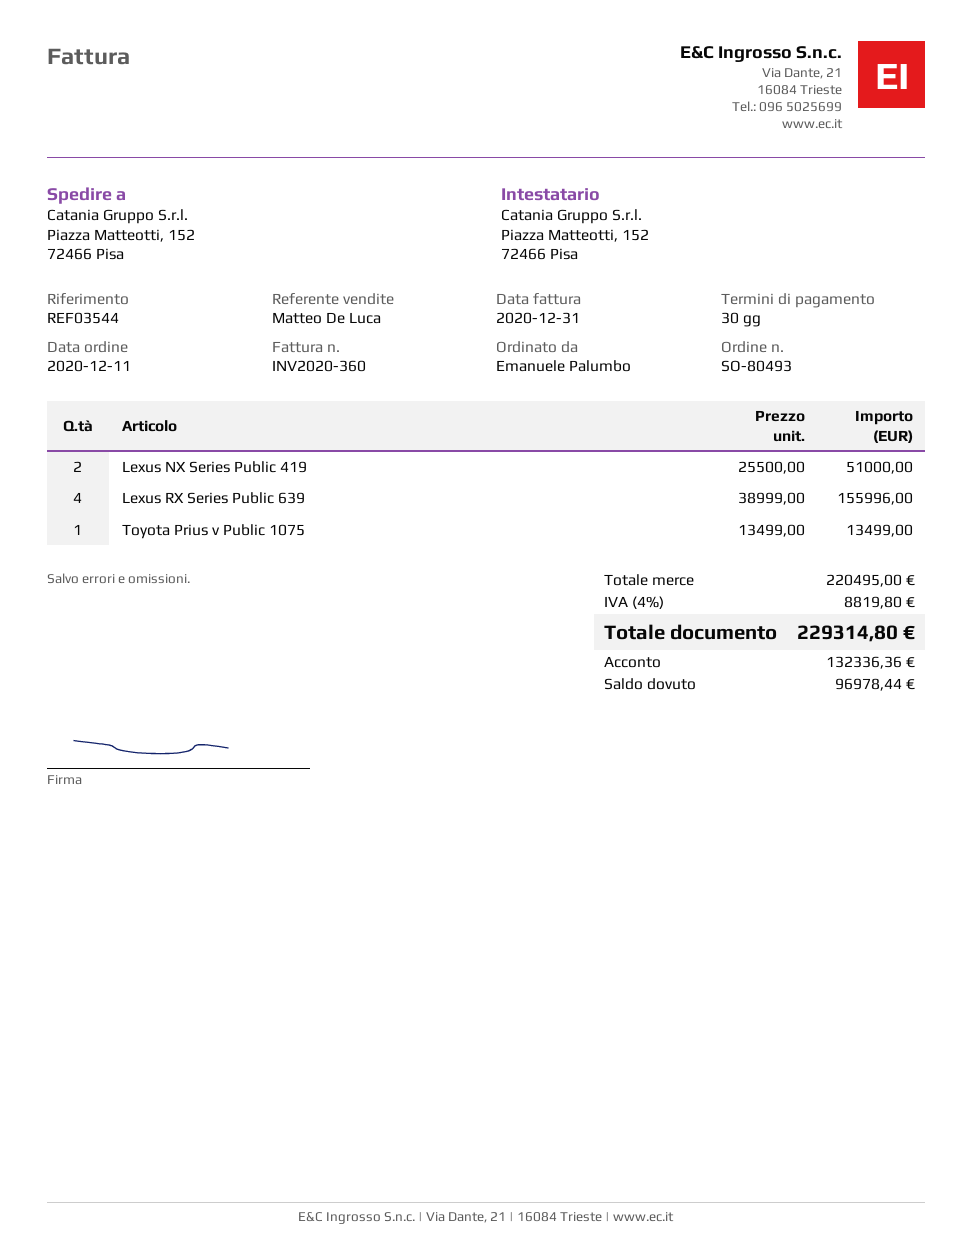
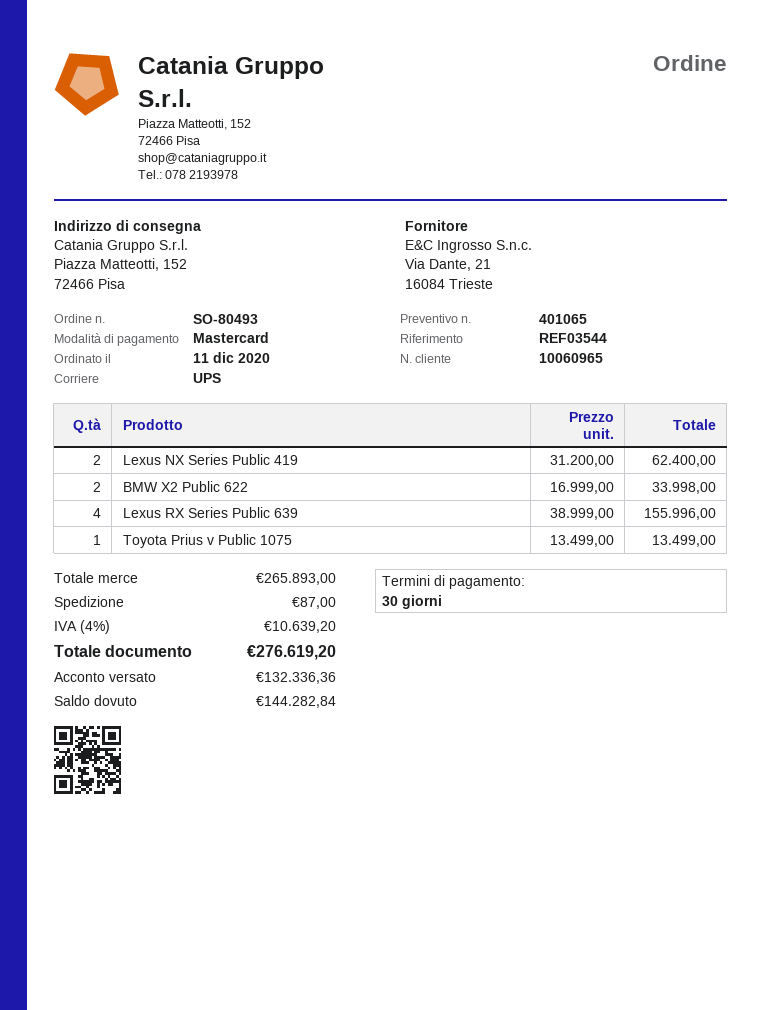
Lexus NX Series Public 419: 2 x 25500.00 = 51000.00 -> 2 x 31200.00 = 62400.00
BMW X2 Public 622: none -> 2 x 16999.00 = 33998.00
subtotal: 220495.00 -> 265893.00
shipping: none -> 87.00
tax: 4% = 8819.80 -> 4% = 10639.20
total: 229314.80 -> 276619.20
balance: 96978.44 -> 144282.84

